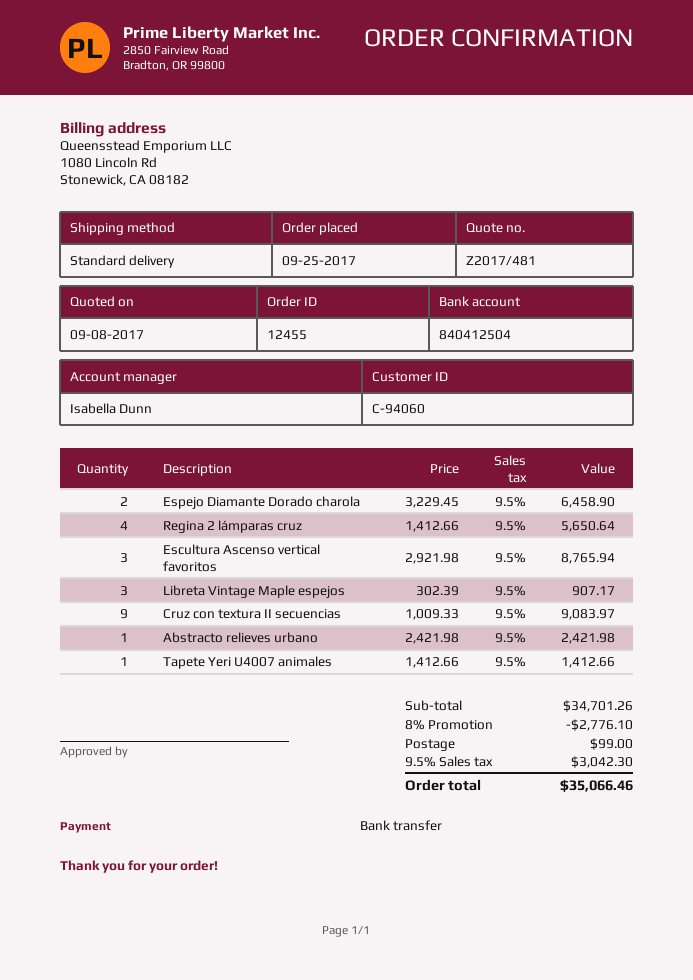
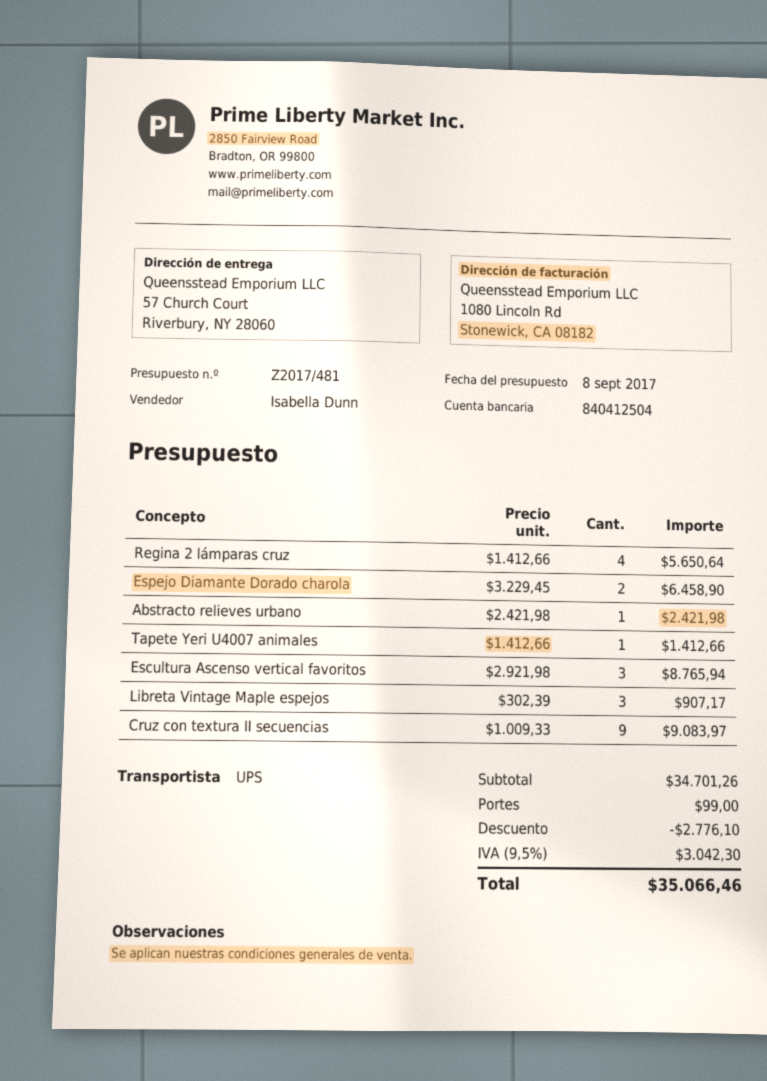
shipping method: standard -> UPS

